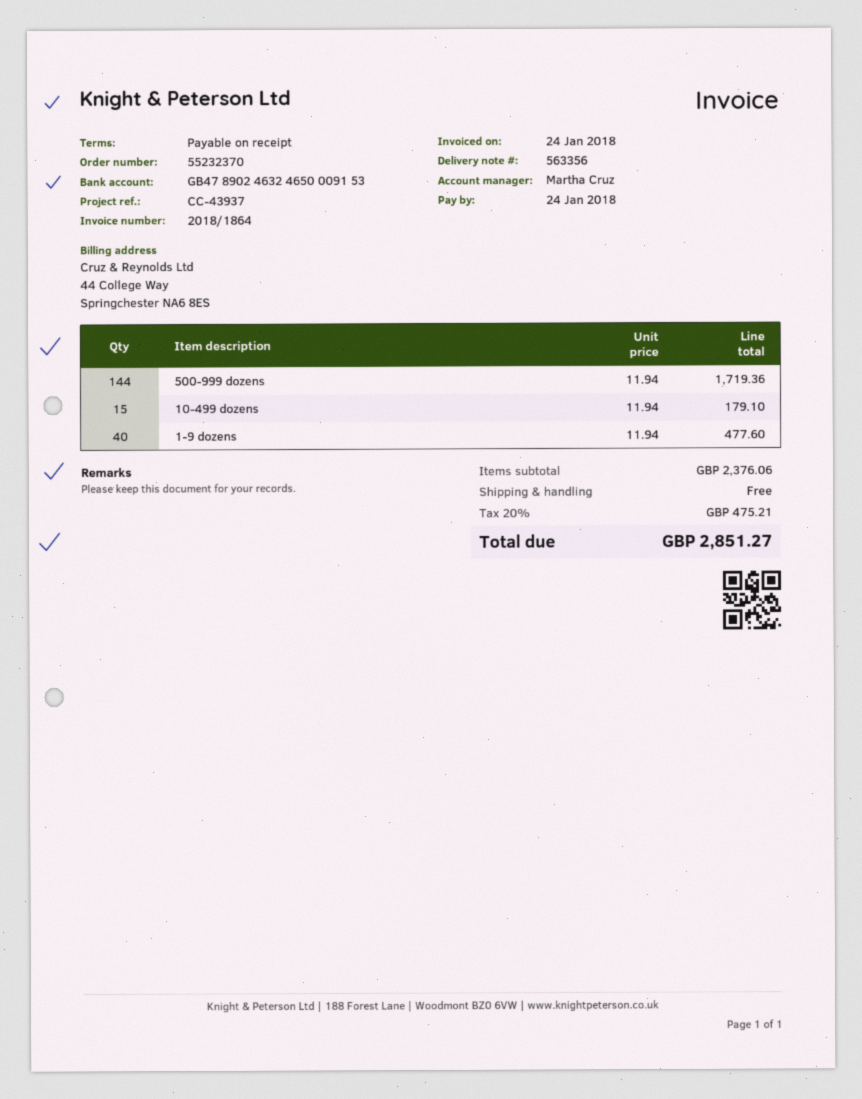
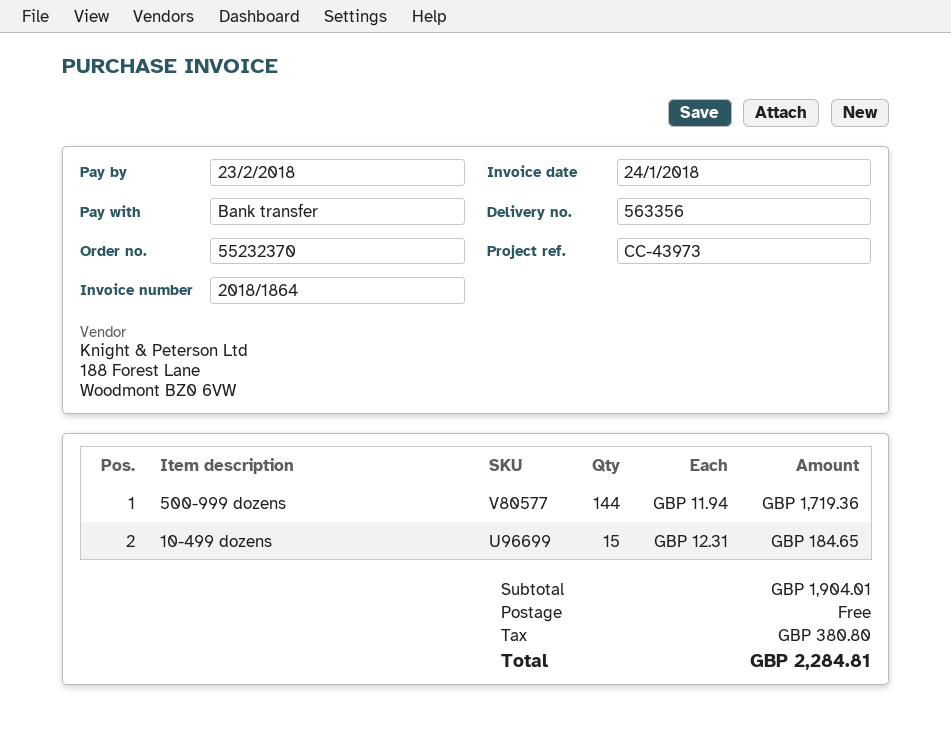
due date: 2018-01-24 -> 2018-02-23
reference: CC-43937 -> CC-43973
10-499 dozens: 15 x 11.94 = 179.10 -> 15 x 12.31 = 184.65
1-9 dozens: 40 x 11.94 = 477.60 -> none
subtotal: 2376.06 -> 1904.01
tax: 475.21 -> 380.80
total: 2851.27 -> 2284.81

